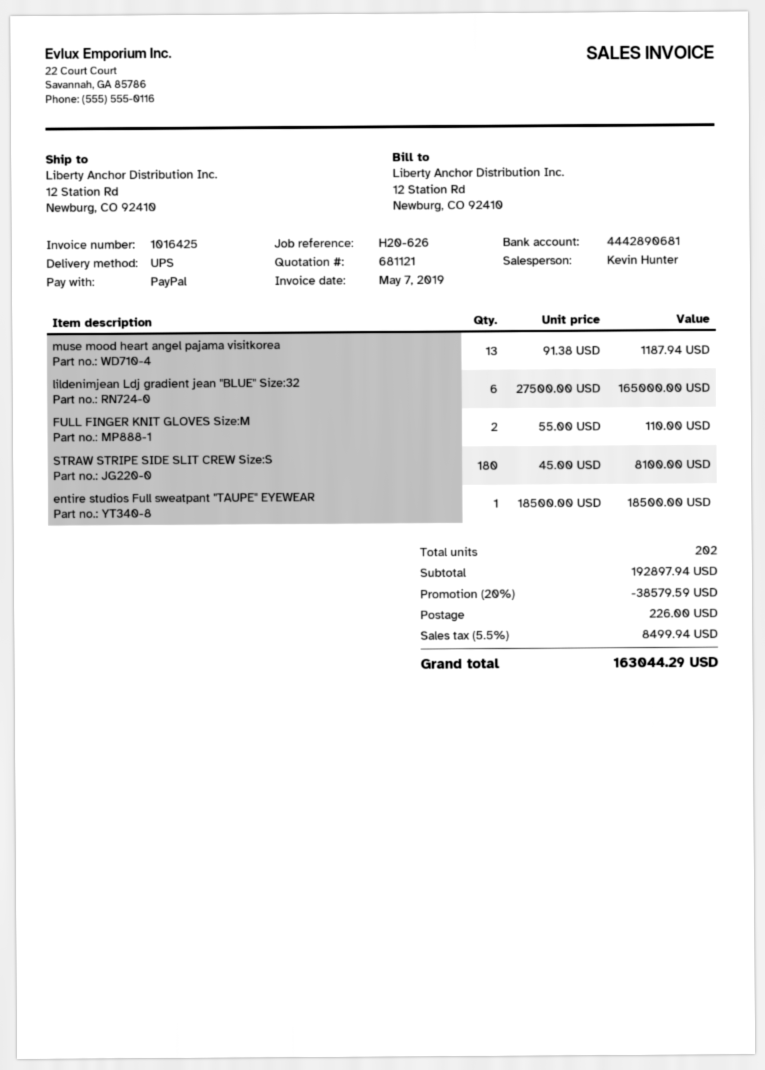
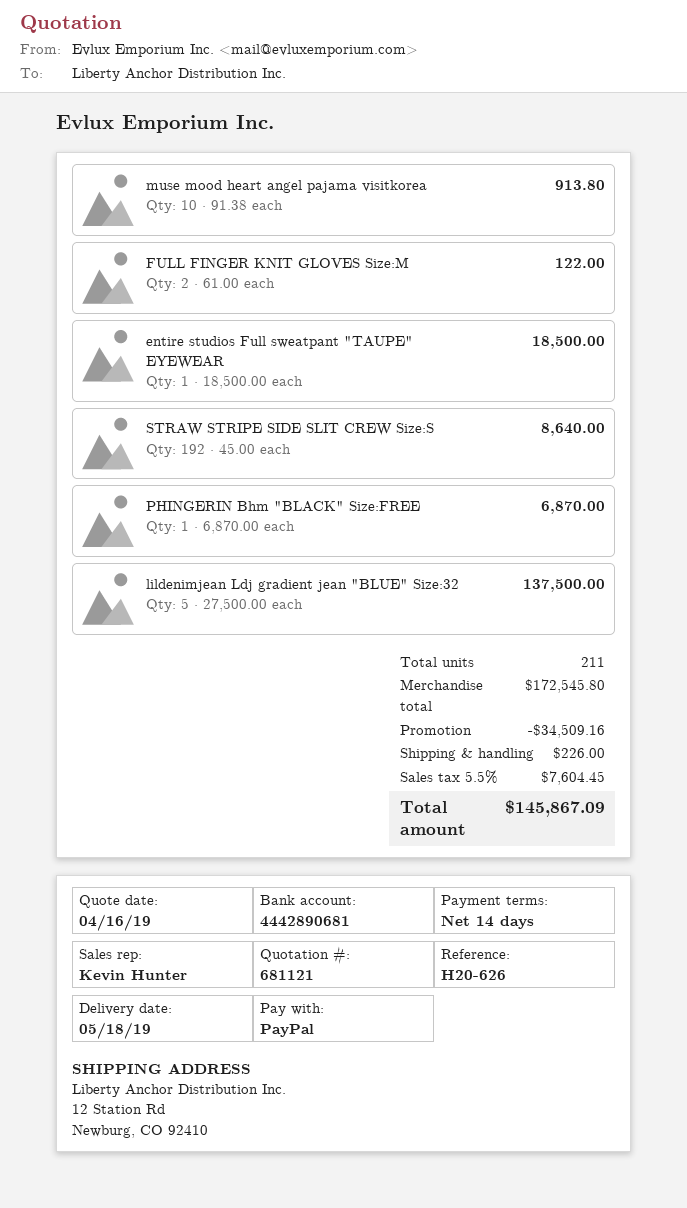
muse mood heart angel pajama visitkorea: 13 x 91.38 = 1187.94 -> 10 x 91.38 = 913.80
lildenimjean Ldj gradient jean "BLUE" Size:32: 6 x 27500.00 = 165000.00 -> 5 x 27500.00 = 137500.00
FULL FINGER KNIT GLOVES Size:M: 2 x 55.00 = 110.00 -> 2 x 61.00 = 122.00
STRAW STRIPE SIDE SLIT CREW Size:S: 180 x 45.00 = 8100.00 -> 192 x 45.00 = 8640.00
PHINGERIN Bhm "BLACK" Size:FREE: none -> 1 x 6870.00 = 6870.00
total quantity: 202 -> 211
subtotal: 192897.94 -> 172545.80
discount: 38579.59 -> 34509.16
tax: 5.5% = 8499.94 -> 5.5% = 7604.45
total: 163044.29 -> 145867.09

